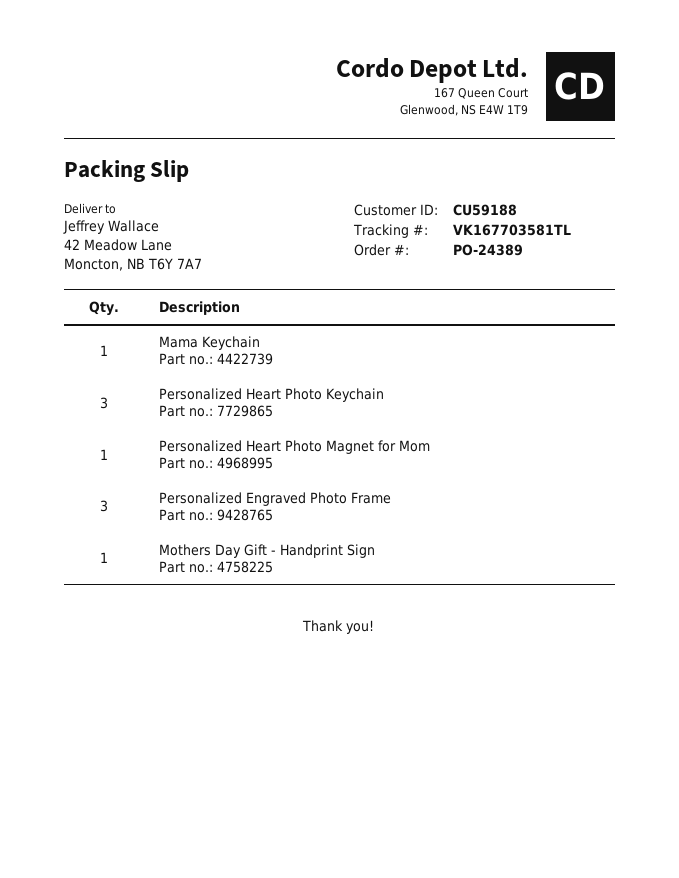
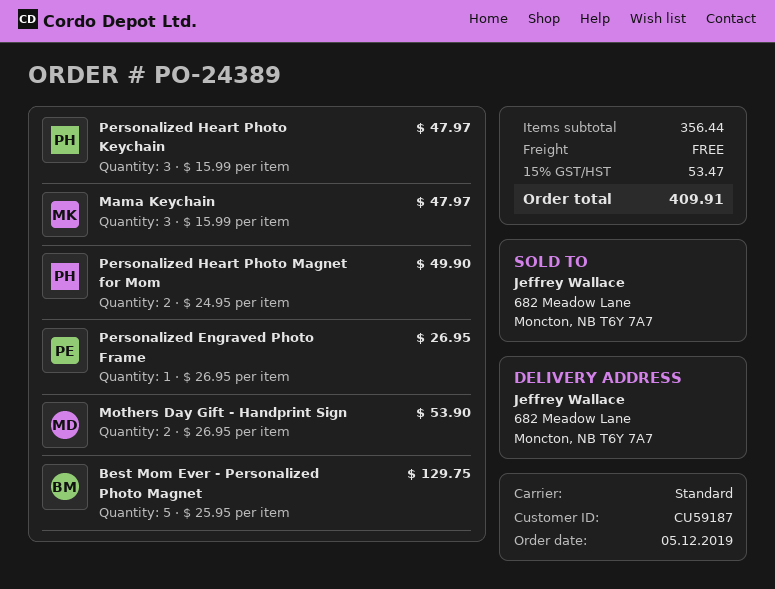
customer number: CU59188 -> CU59187
ship to: 42 Meadow Lane, Moncton, NB T6Y 7A7 -> 682 Meadow Lane, Moncton, NB T6Y 7A7
Mama Keychain: 1 -> 3
Personalized Heart Photo Magnet for Mom: 1 -> 2
Personalized Engraved Photo Frame: 3 -> 1
Mothers Day Gift - Handprint Sign: 1 -> 2
Best Mom Ever - Personalized Photo Magnet: none -> 5

